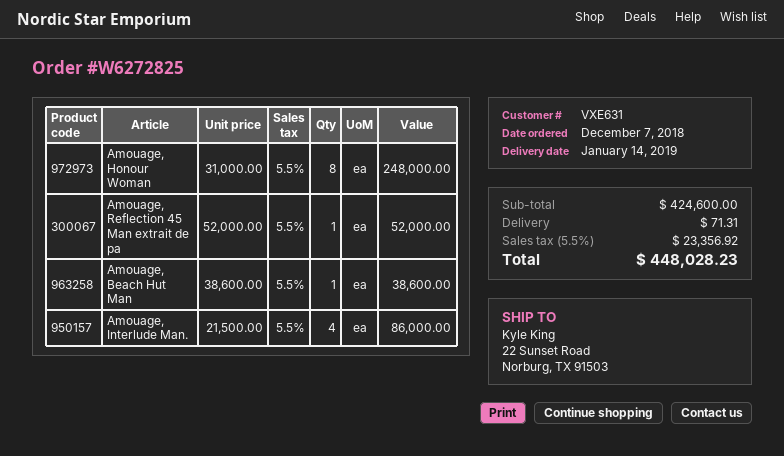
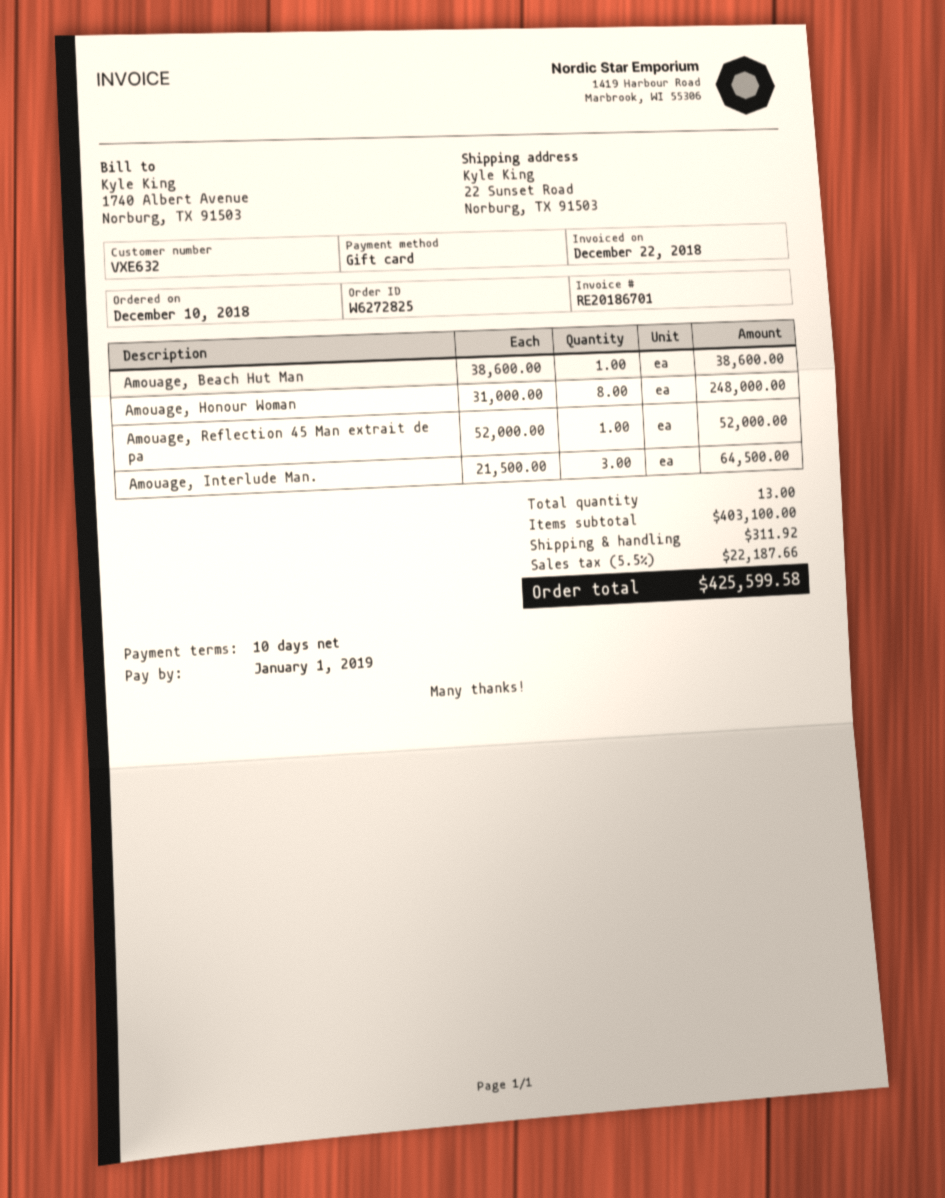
order date: 2018-12-07 -> 2018-12-10
customer number: VXE631 -> VXE632
Amouage, Interlude Man.: 4 x 21500.00 = 86000.00 -> 3 x 21500.00 = 64500.00
subtotal: 424600.00 -> 403100.00
shipping: 71.31 -> 311.92
tax: 5.5% = 23356.92 -> 5.5% = 22187.66
total: 448028.23 -> 425599.58

